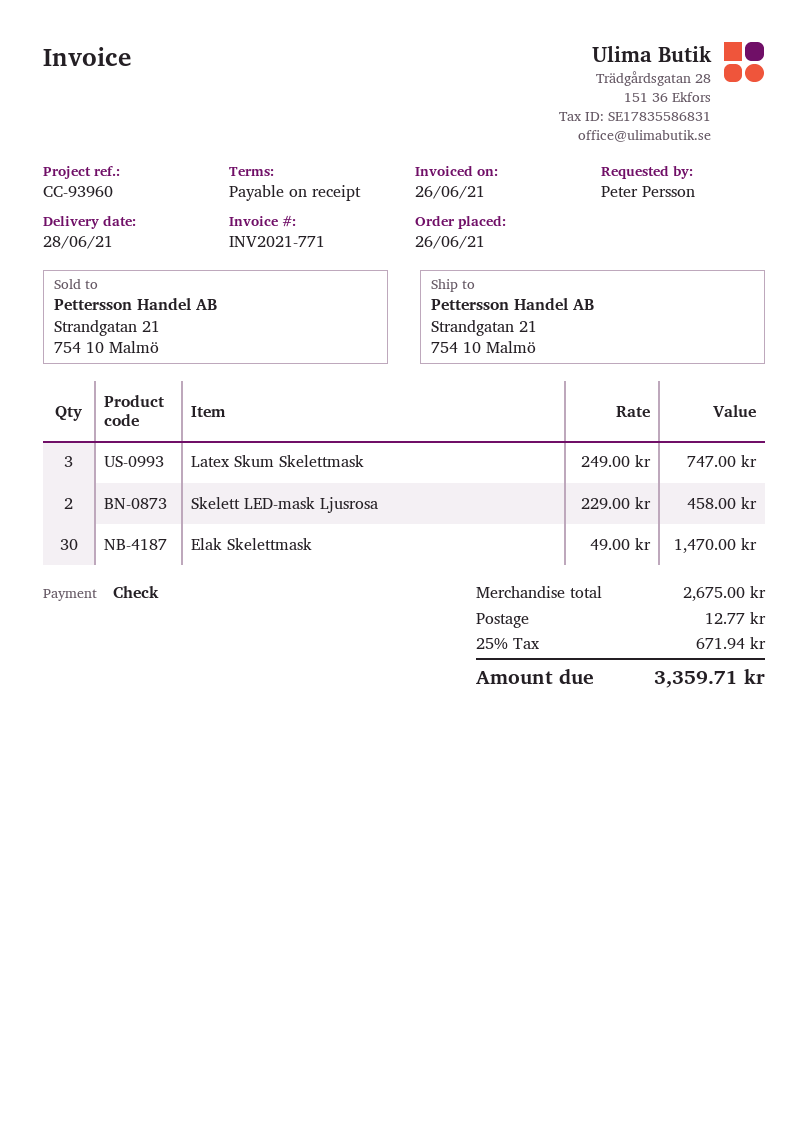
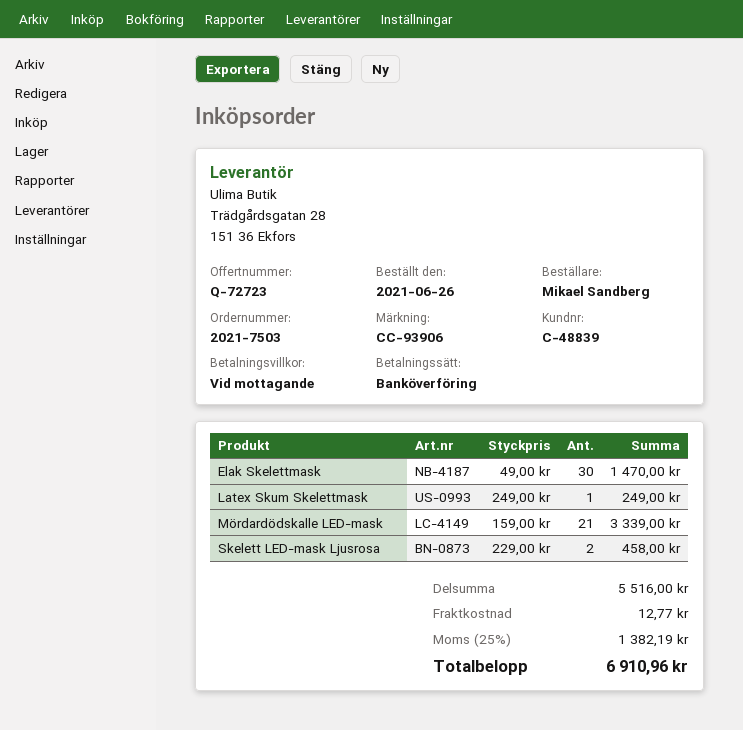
reference: CC-93960 -> CC-93906
ordered by: Peter Persson -> Mikael Sandberg
payment method: cheque -> bank transfer
Latex Skum Skelettmask: 3 x 249.00 = 747.00 -> 1 x 249.00 = 249.00
Mördardödskalle LED-mask: none -> 21 x 159.00 = 3339.00
subtotal: 2675.00 -> 5516.00
tax: 25% = 671.94 -> 25% = 1382.19
total: 3359.71 -> 6910.96

